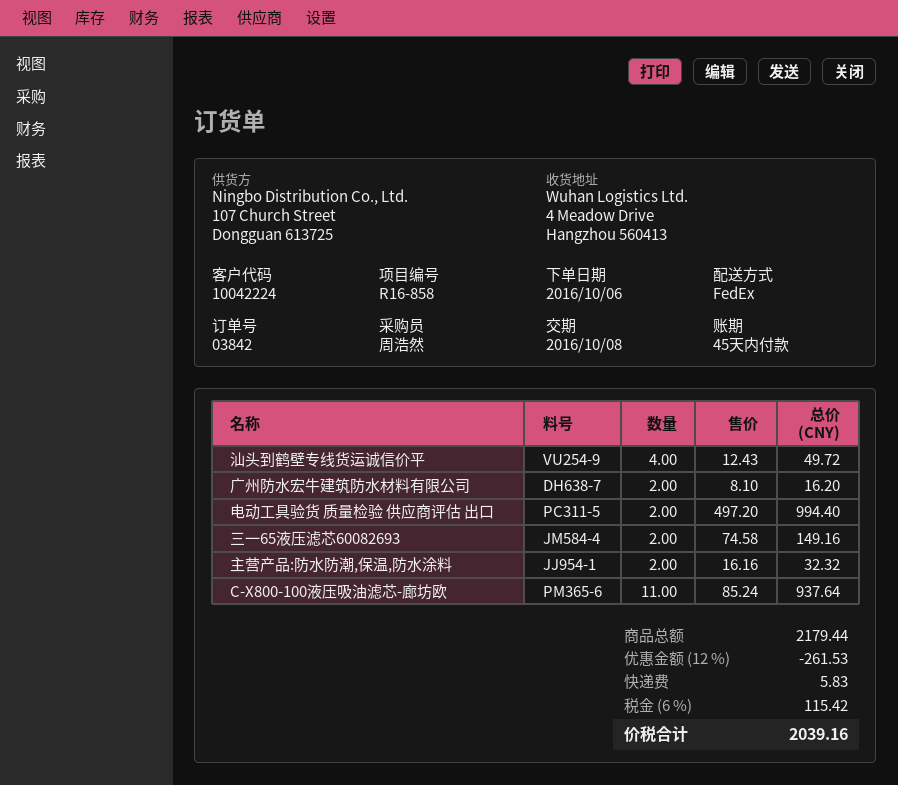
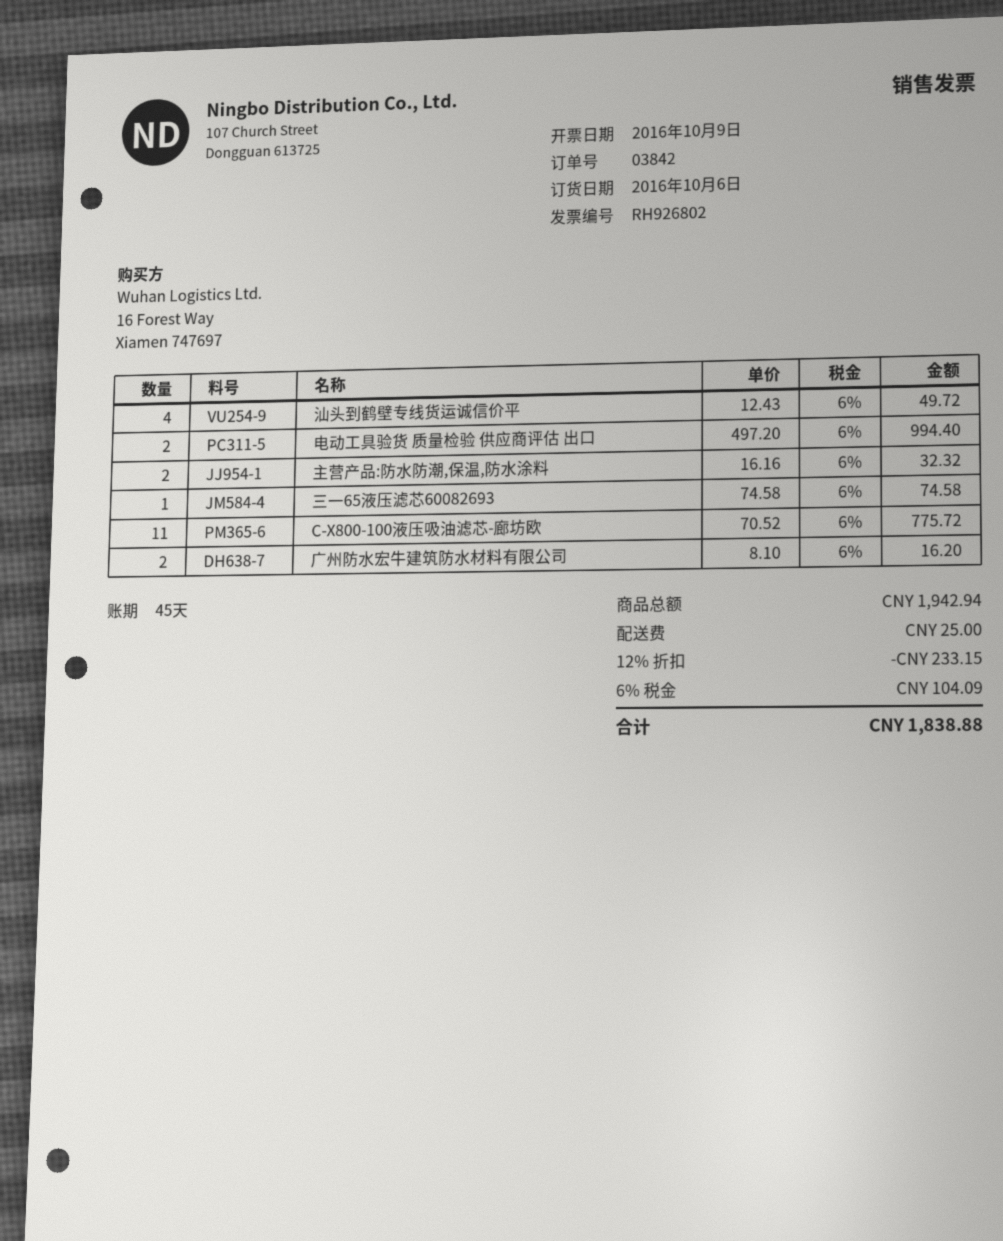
三一65液压滤芯60082693: 2 x 74.58 = 149.16 -> 1 x 74.58 = 74.58
C-X800-100液压吸油滤芯-廊坊欧: 11 x 85.24 = 937.64 -> 11 x 70.52 = 775.72
subtotal: 2179.44 -> 1942.94
discount: 12% = 261.53 -> 12% = 233.15
shipping: 5.83 -> 25.00
tax: 6% = 115.42 -> 6% = 104.09
total: 2039.16 -> 1838.88

